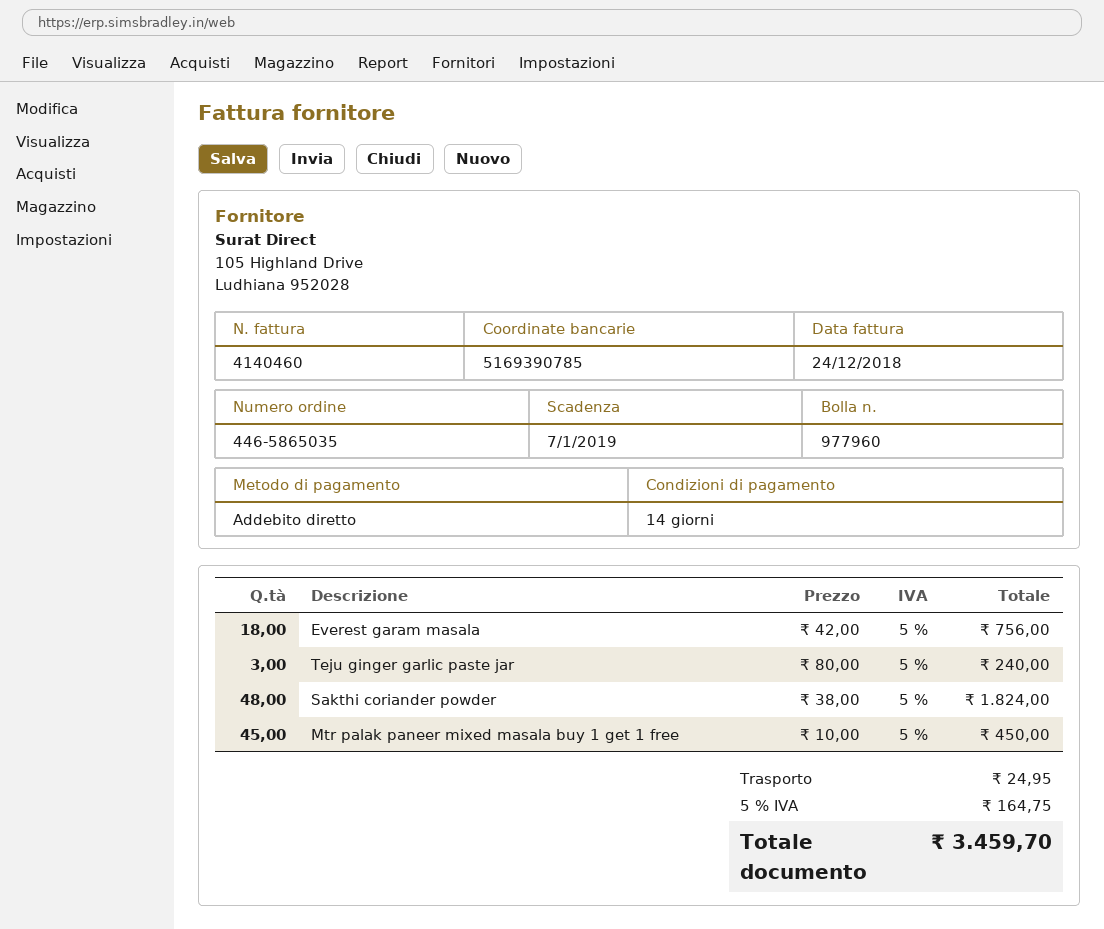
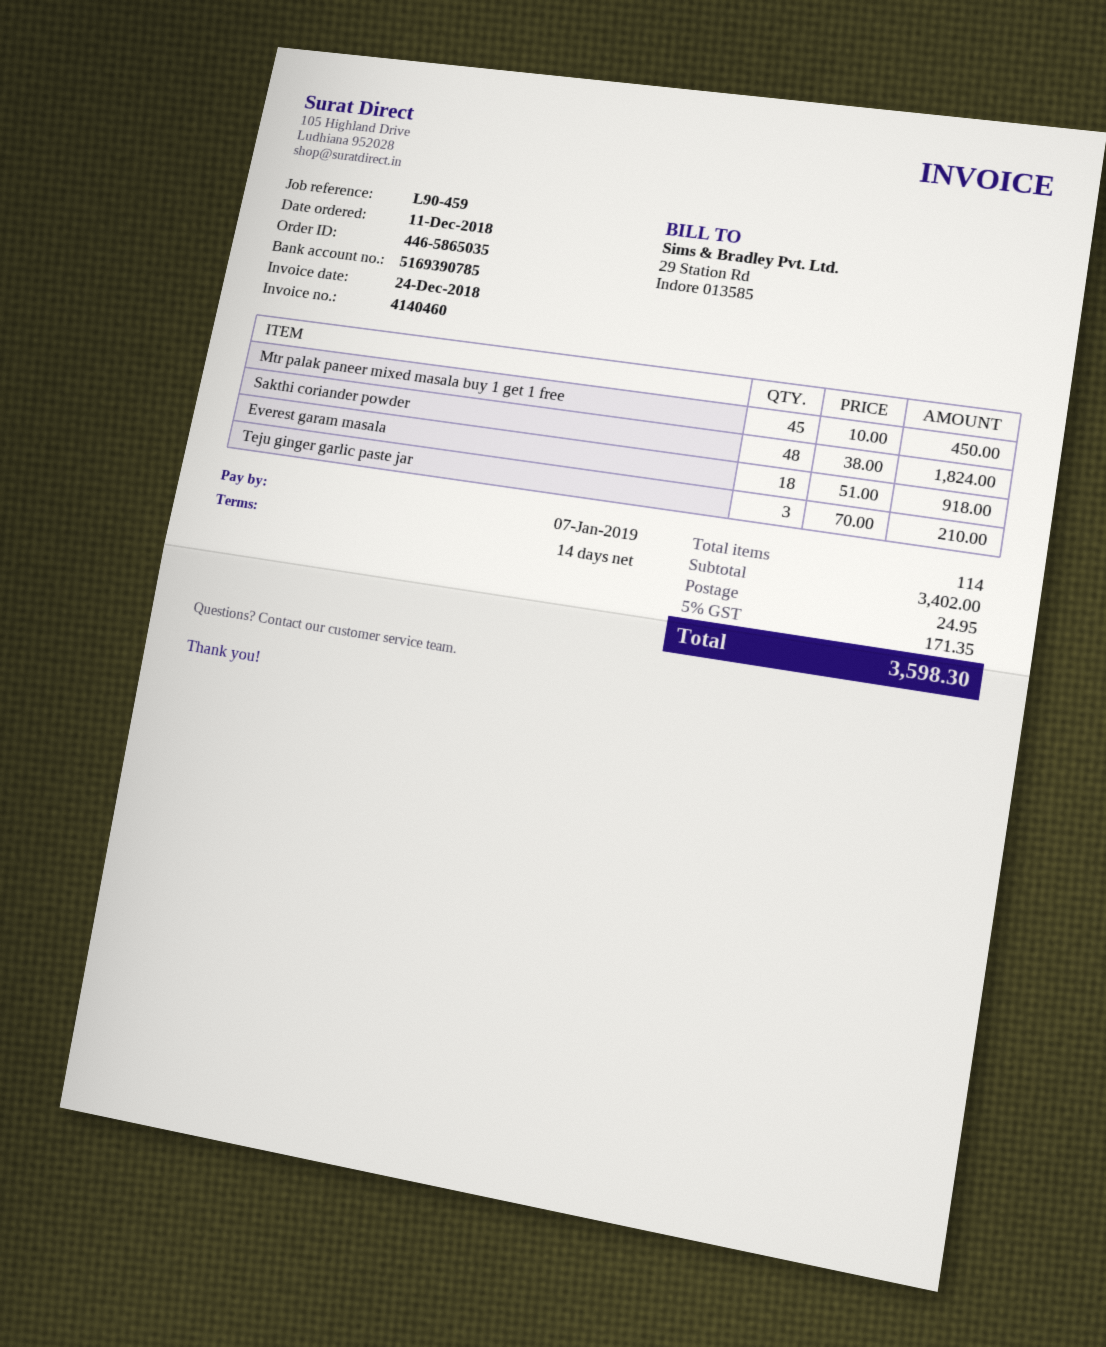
Everest garam masala: 18 x 42.00 = 756.00 -> 18 x 51.00 = 918.00
Teju ginger garlic paste jar: 3 x 80.00 = 240.00 -> 3 x 70.00 = 210.00
tax: 5% = 164.75 -> 5% = 171.35
total: 3459.70 -> 3598.30

